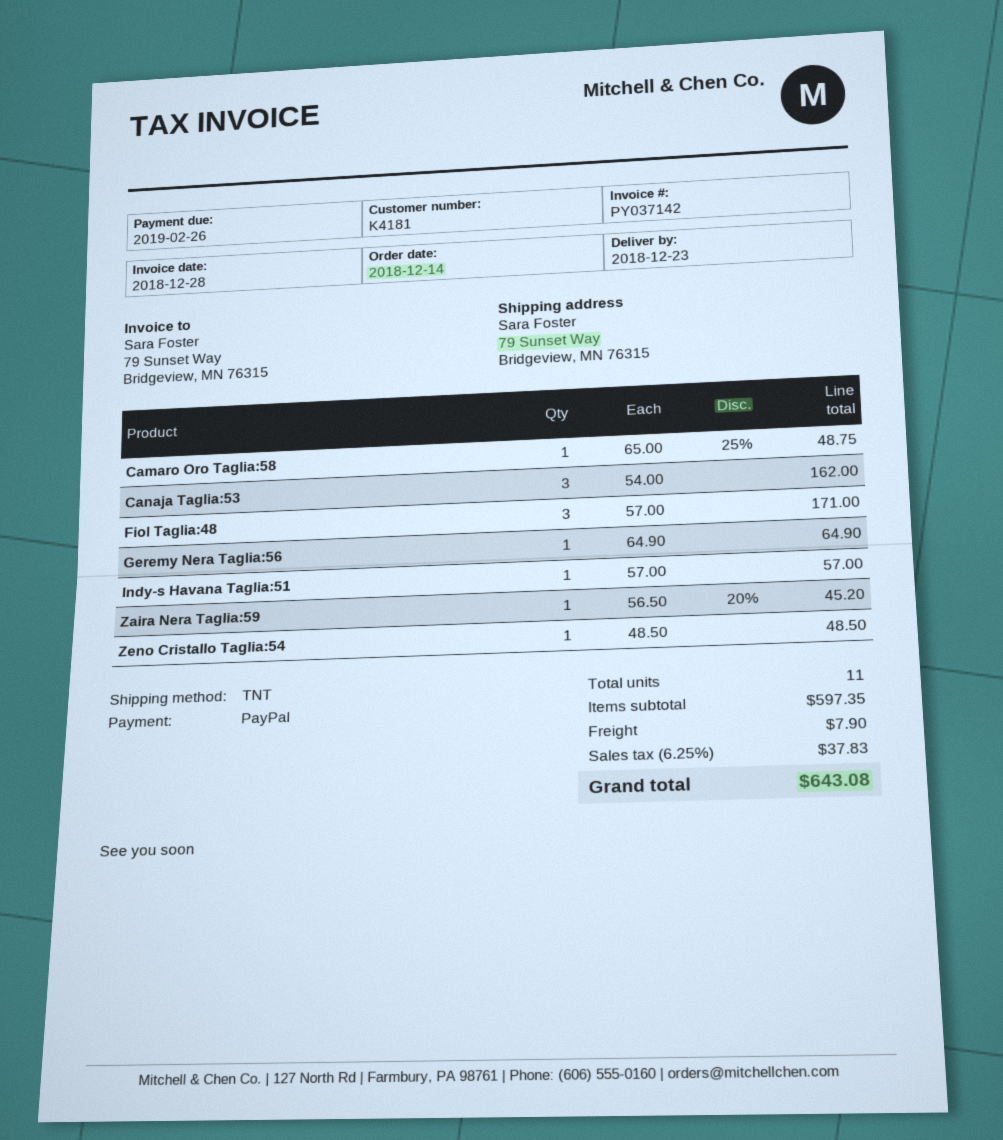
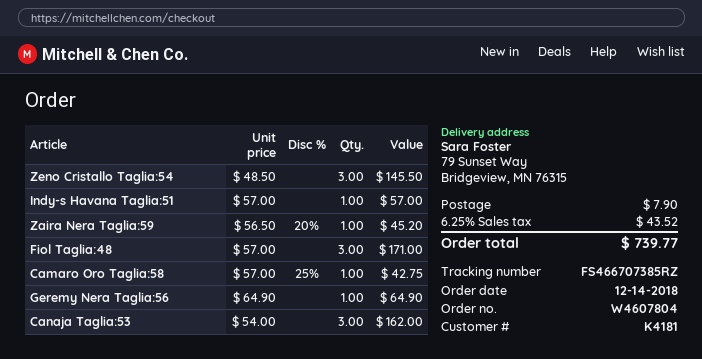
Camaro Oro Taglia:58: 1 x 65.00 - 25% = 48.75 -> 1 x 57.00 - 25% = 42.75
Zeno Cristallo Taglia:54: 1 x 48.50 = 48.50 -> 3 x 48.50 = 145.50
tax: 6.25% = 37.83 -> 6.25% = 43.52
total: 643.08 -> 739.77

